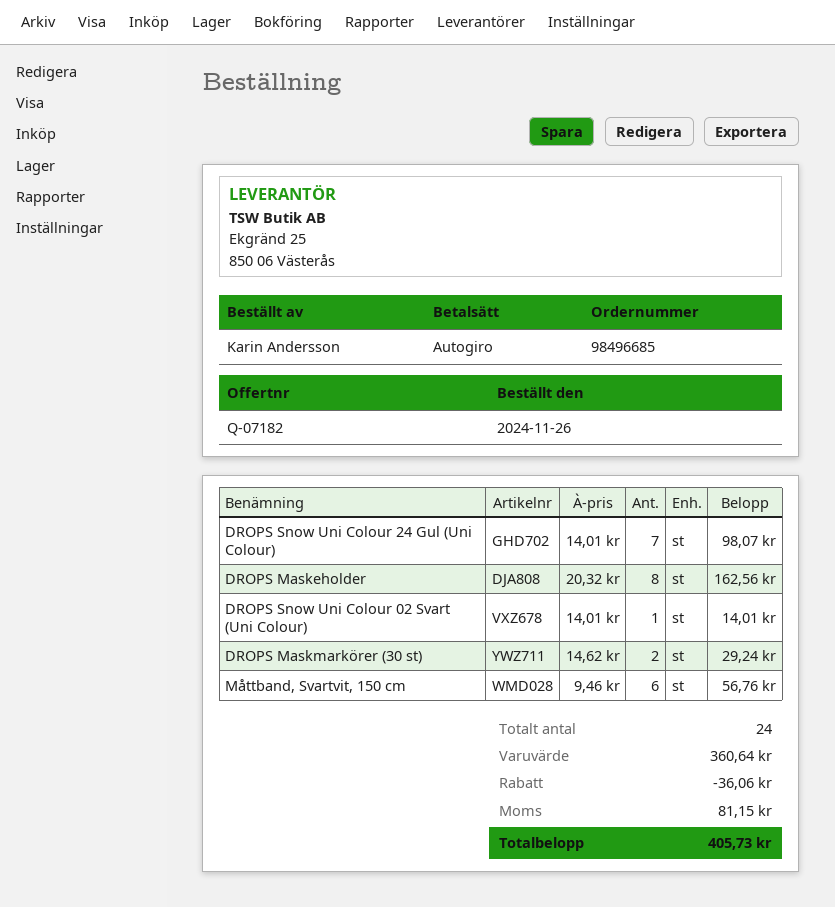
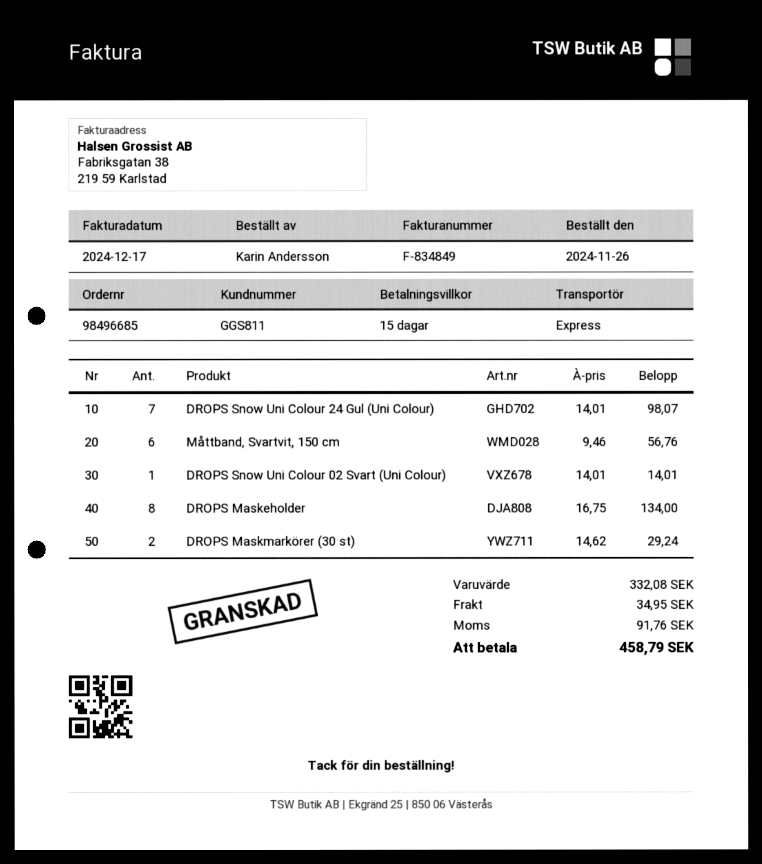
DROPS Maskeholder: 8 x 20.32 = 162.56 -> 8 x 16.75 = 134.00
subtotal: 360.64 -> 332.08
discount: 36.06 -> none
shipping: none -> 34.95
tax: 81.15 -> 91.76
total: 405.73 -> 458.79

